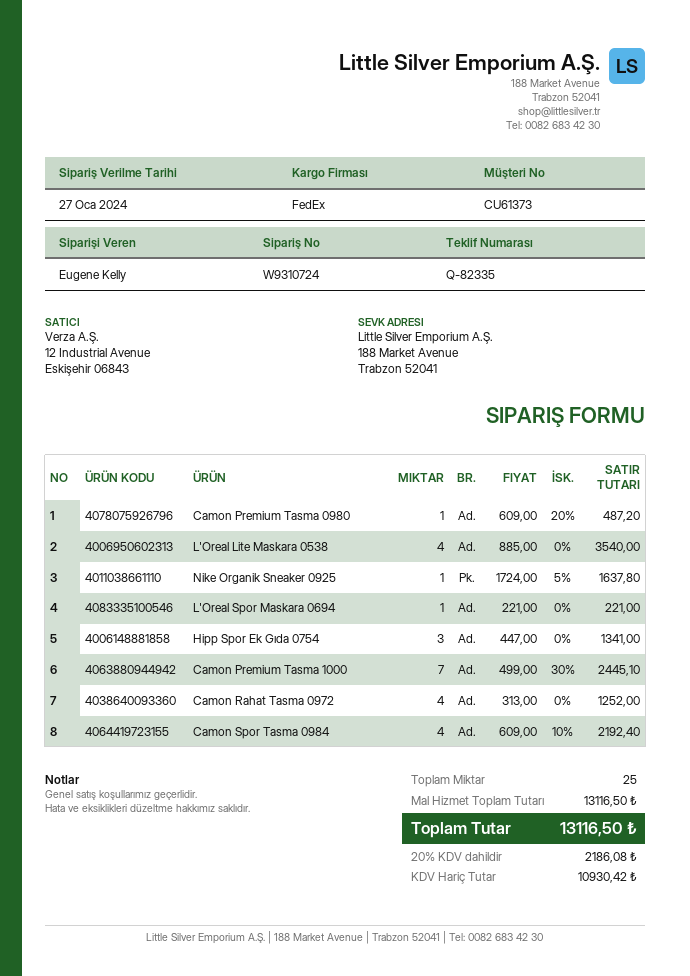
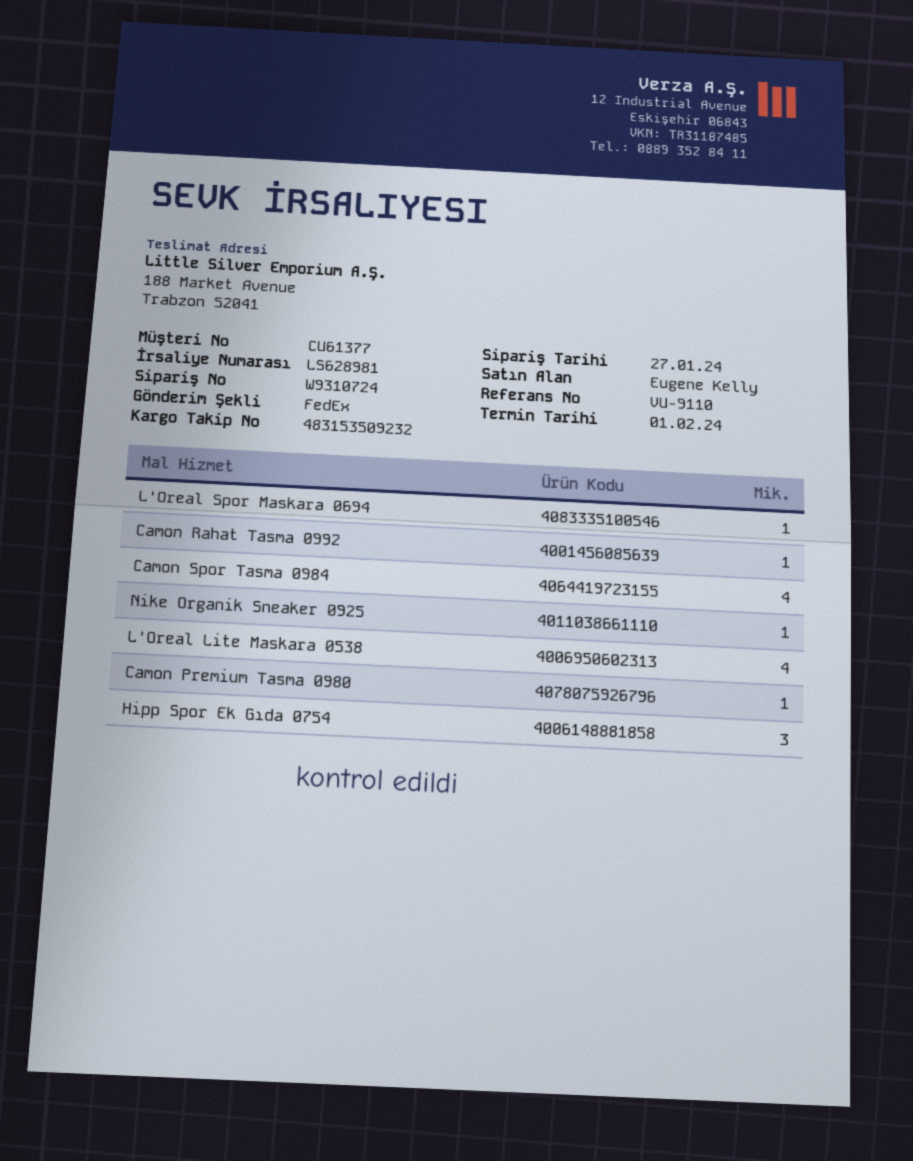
customer number: CU61373 -> CU61377
Camon Premium Tasma 1000: 7 -> none
Camon Rahat Tasma 0972: 4 -> none
Camon Rahat Tasma 0992: none -> 1

